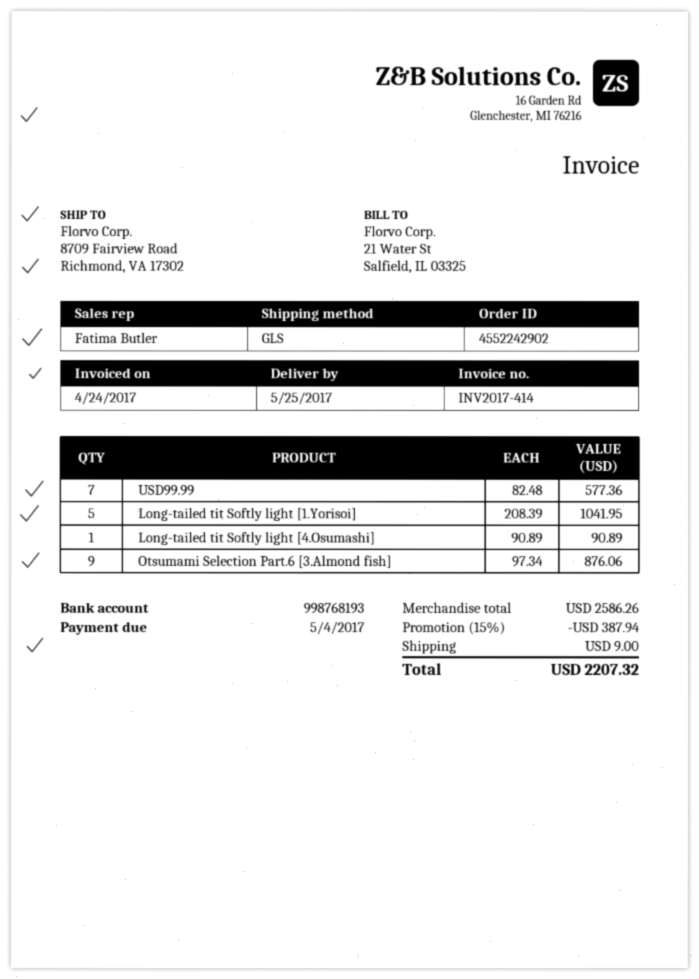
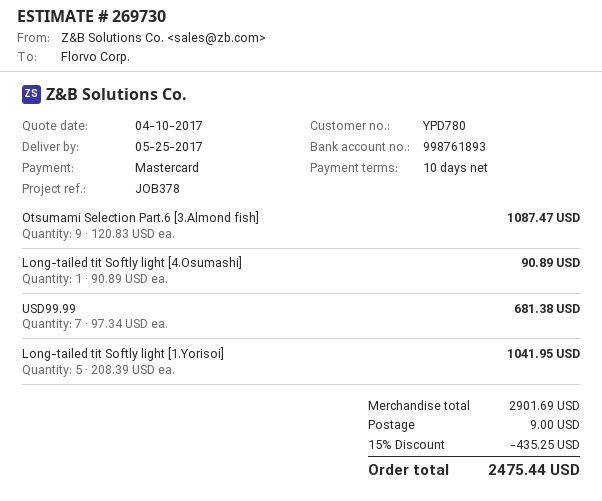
bank account: 998768193 -> 998761893
USD99.99: 7 x 82.48 = 577.36 -> 7 x 97.34 = 681.38
Otsumami Selection Part.6 [3.Almond fish]: 9 x 97.34 = 876.06 -> 9 x 120.83 = 1087.47
subtotal: 2586.26 -> 2901.69
discount: 15% = 387.94 -> 15% = 435.25
total: 2207.32 -> 2475.44

